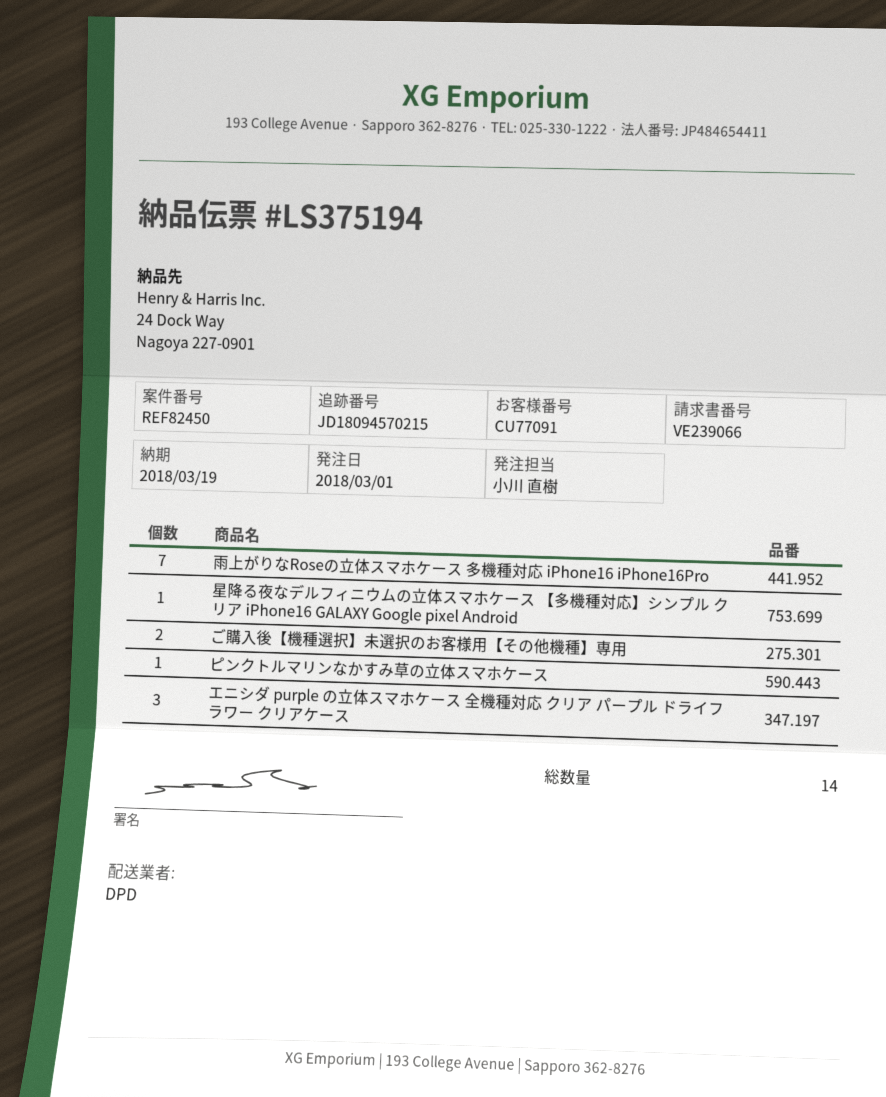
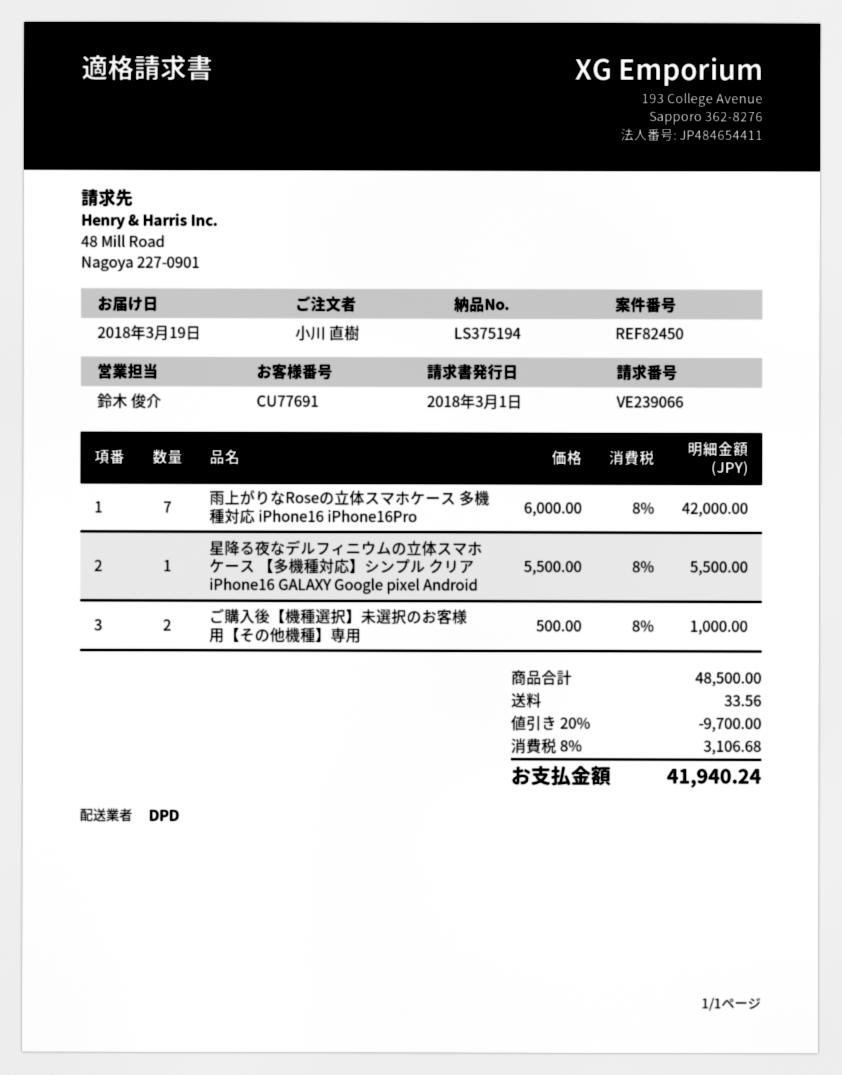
customer number: CU77091 -> CU77691
ピンクトルマリンなかすみ草の立体スマホケース: 1 -> none
エニシダ purple の立体スマホケース 全機種対応 クリア パープル ドライフラワー クリアケース: 3 -> none

